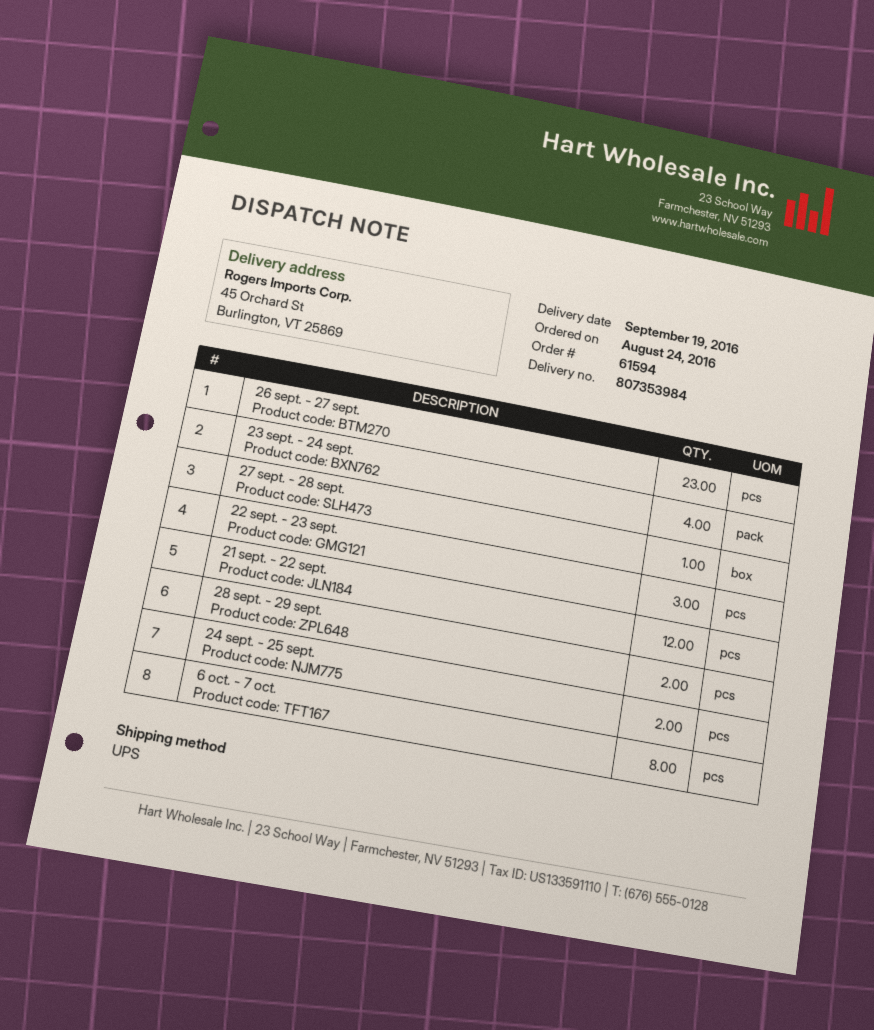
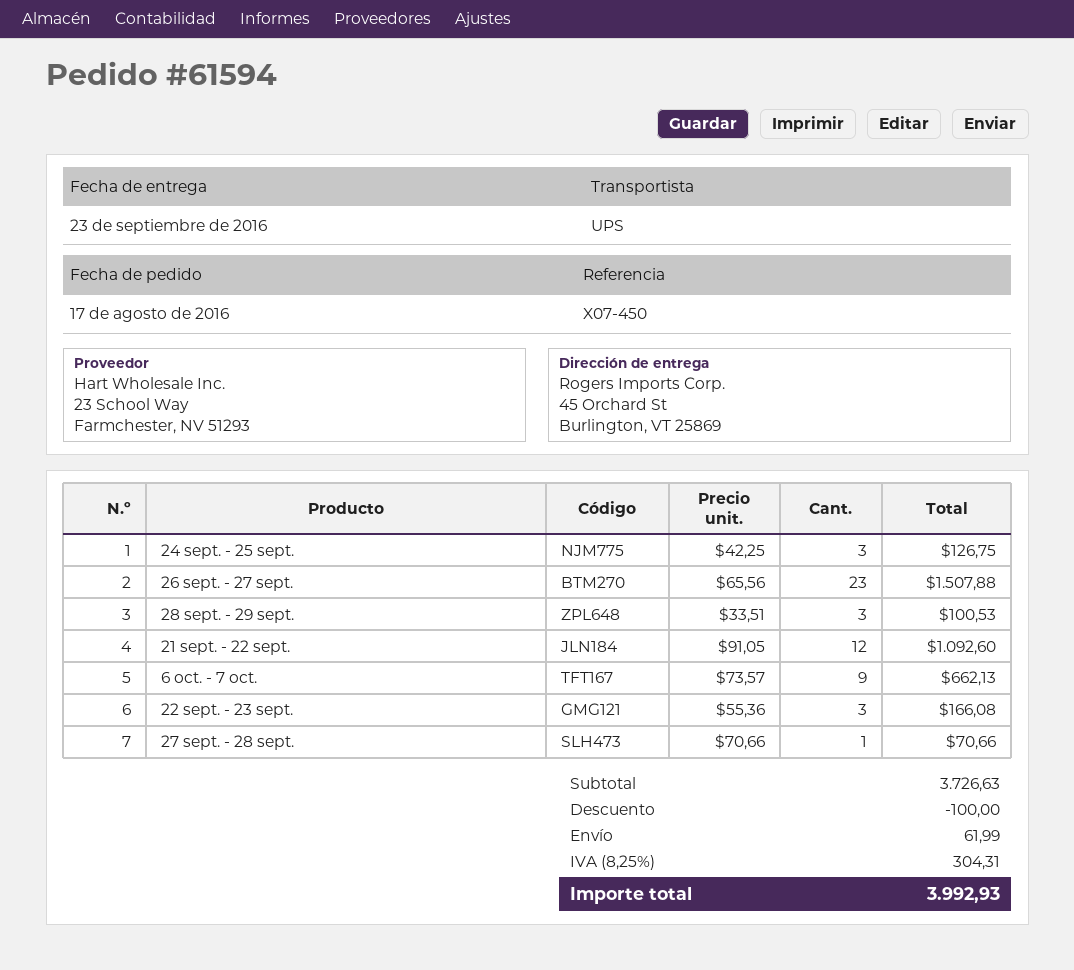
order date: 2016-08-24 -> 2016-08-17
delivery date: 2016-09-19 -> 2016-09-23
23 sept. - 24 sept.: 4 -> none
28 sept. - 29 sept.: 2 -> 3
24 sept. - 25 sept.: 2 -> 3
6 oct. - 7 oct.: 8 -> 9

